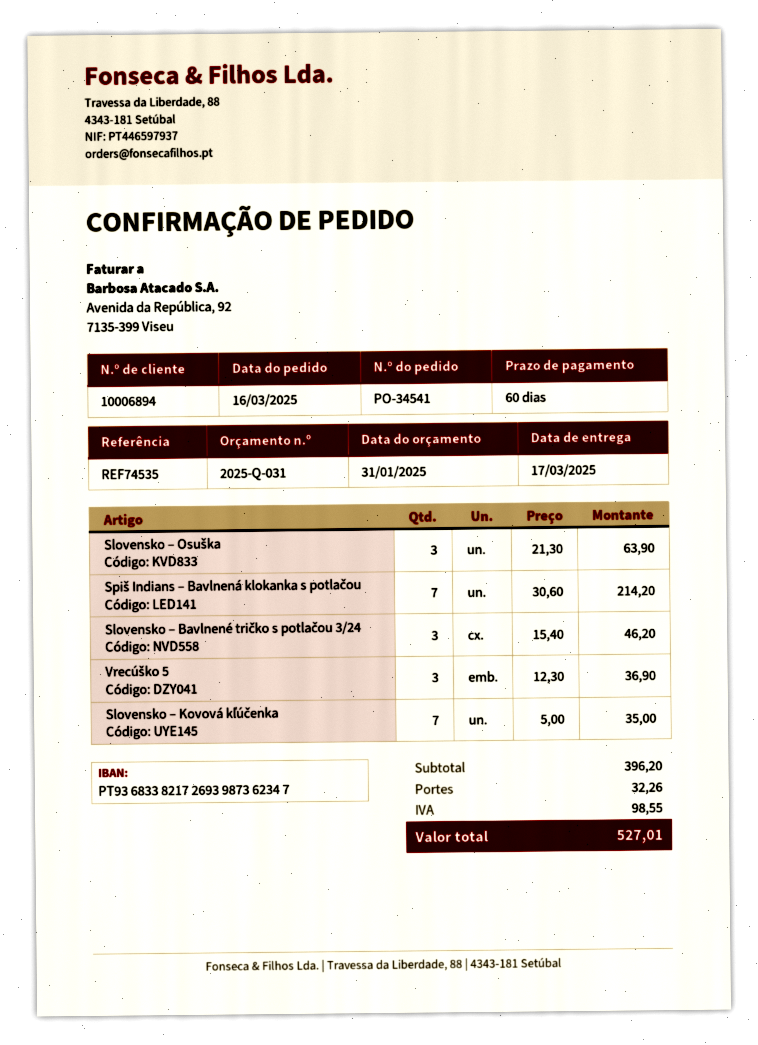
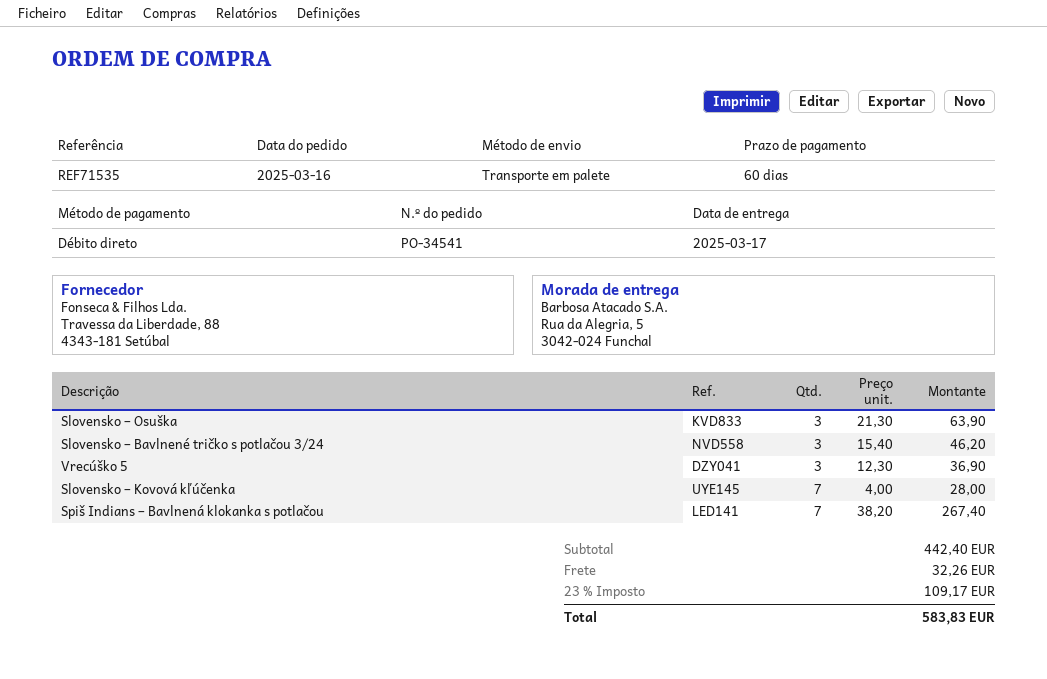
reference: REF74535 -> REF71535
Spiš Indians – Bavlnená klokanka s potlačou: 7 x 30.60 = 214.20 -> 7 x 38.20 = 267.40
Slovensko – Kovová kľúčenka: 7 x 5.00 = 35.00 -> 7 x 4.00 = 28.00
subtotal: 396.20 -> 442.40
tax: 98.55 -> 109.17
total: 527.01 -> 583.83

